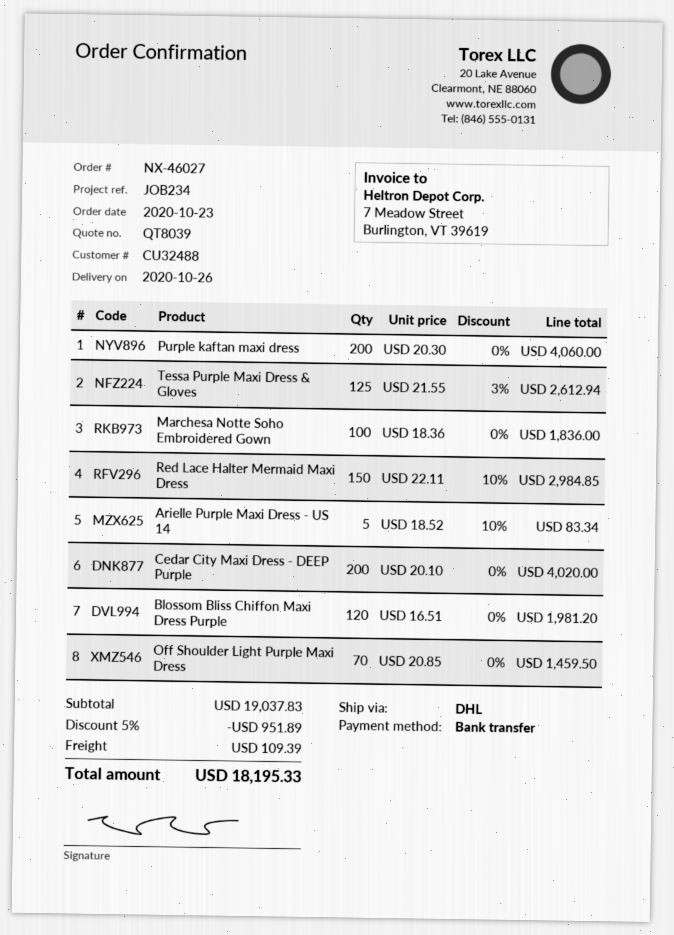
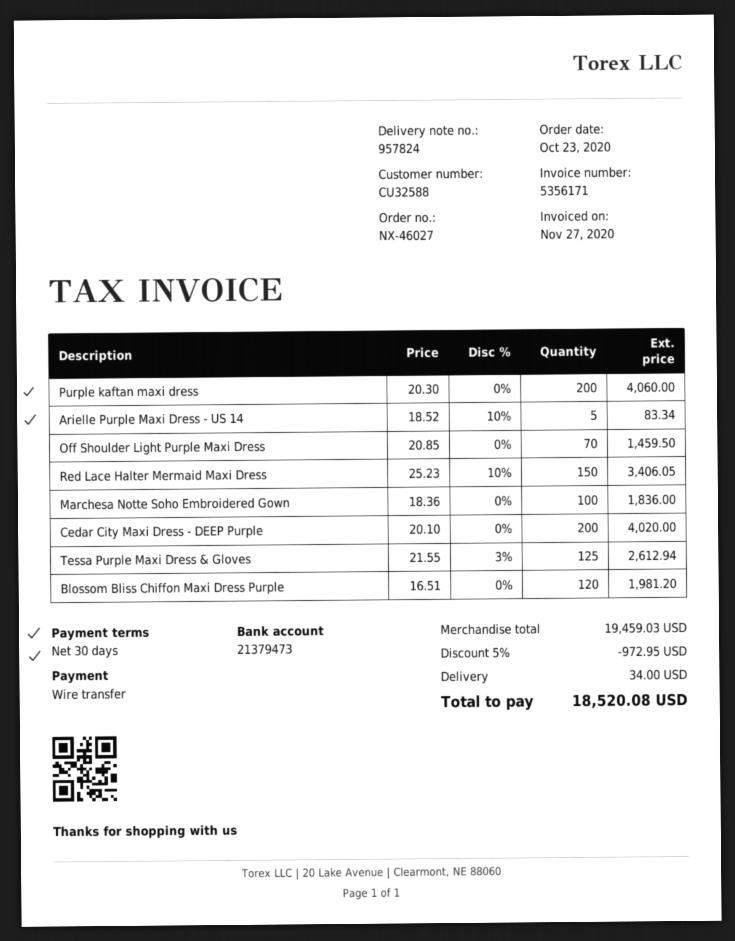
customer number: CU32488 -> CU32588
Red Lace Halter Mermaid Maxi Dress: 150 x 22.11 - 10% = 2984.85 -> 150 x 25.23 - 10% = 3406.05
subtotal: 19037.83 -> 19459.03
discount: 5% = 951.89 -> 5% = 972.95
shipping: 109.39 -> 34.00
total: 18195.33 -> 18520.08

